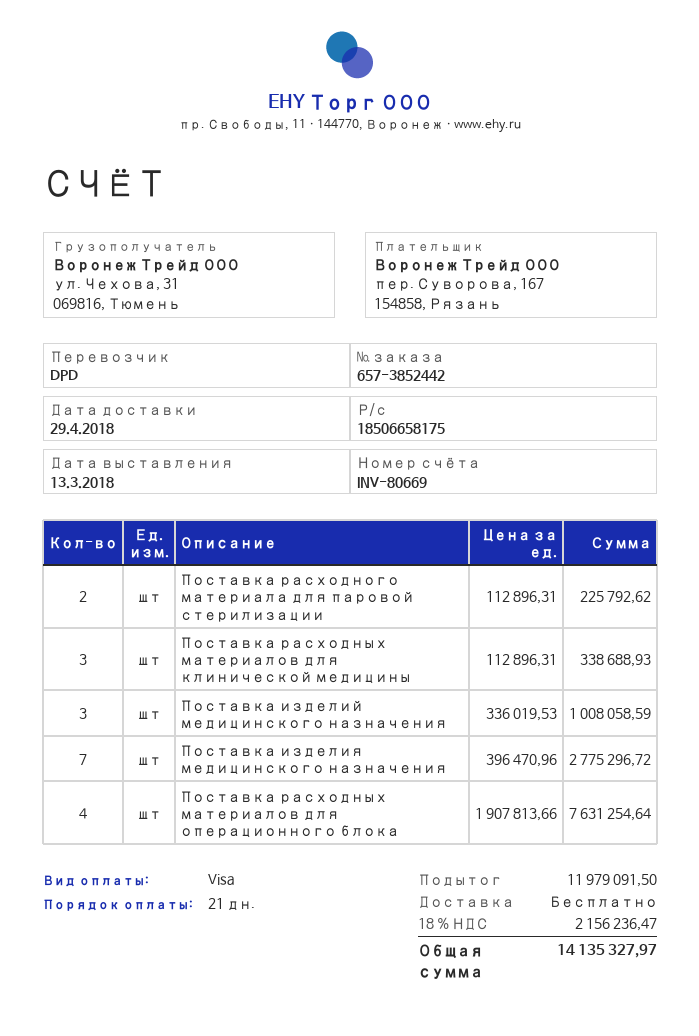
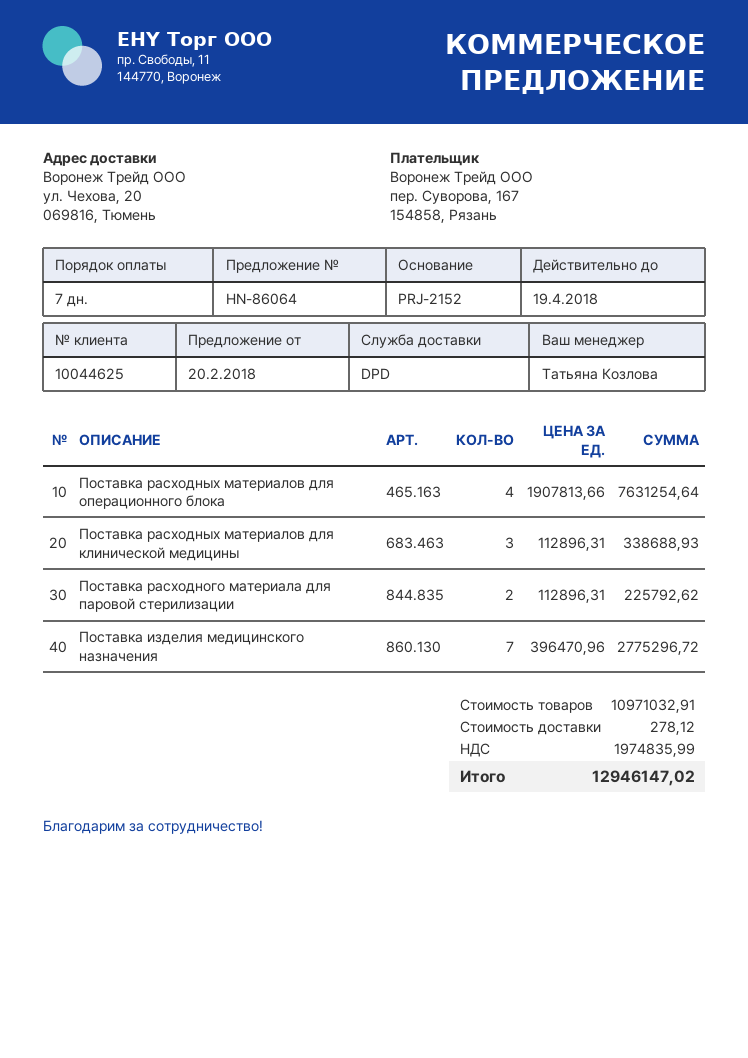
payment terms: 21 days -> 7 days
ship to: ул. Чехова, 31, 069816, Тюмень -> ул. Чехова, 20, 069816, Тюмень
Поставка изделий медицинского назначения: 3 x 336019.53 = 1008058.59 -> none
subtotal: 11979091.50 -> 10971032.91
shipping: 0.00 -> 278.12
tax: 2156236.47 -> 1974835.99
total: 14135327.97 -> 12946147.02

